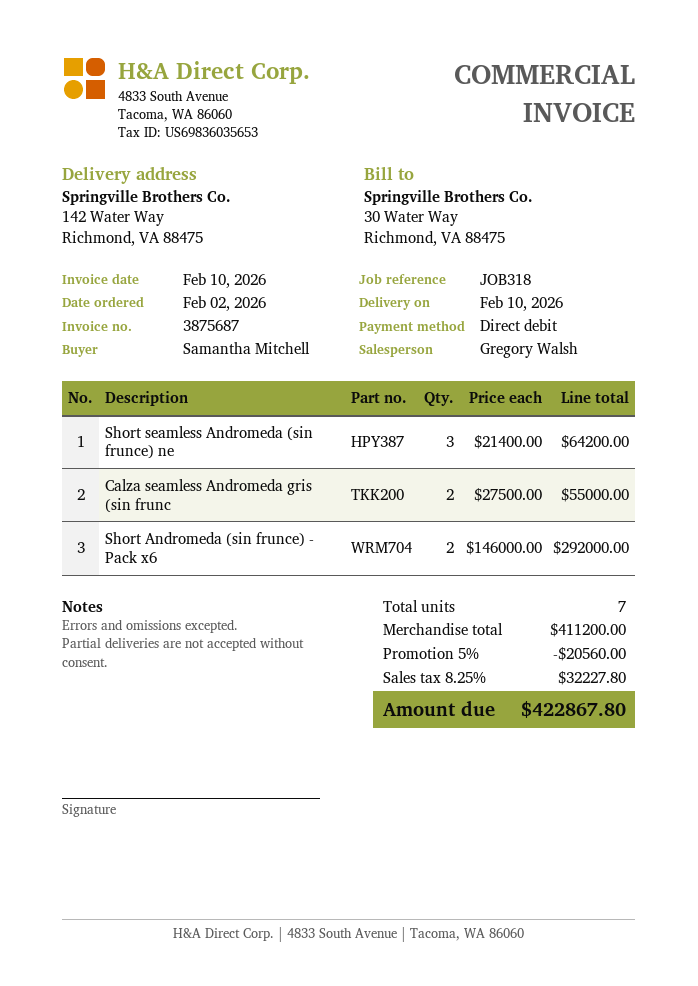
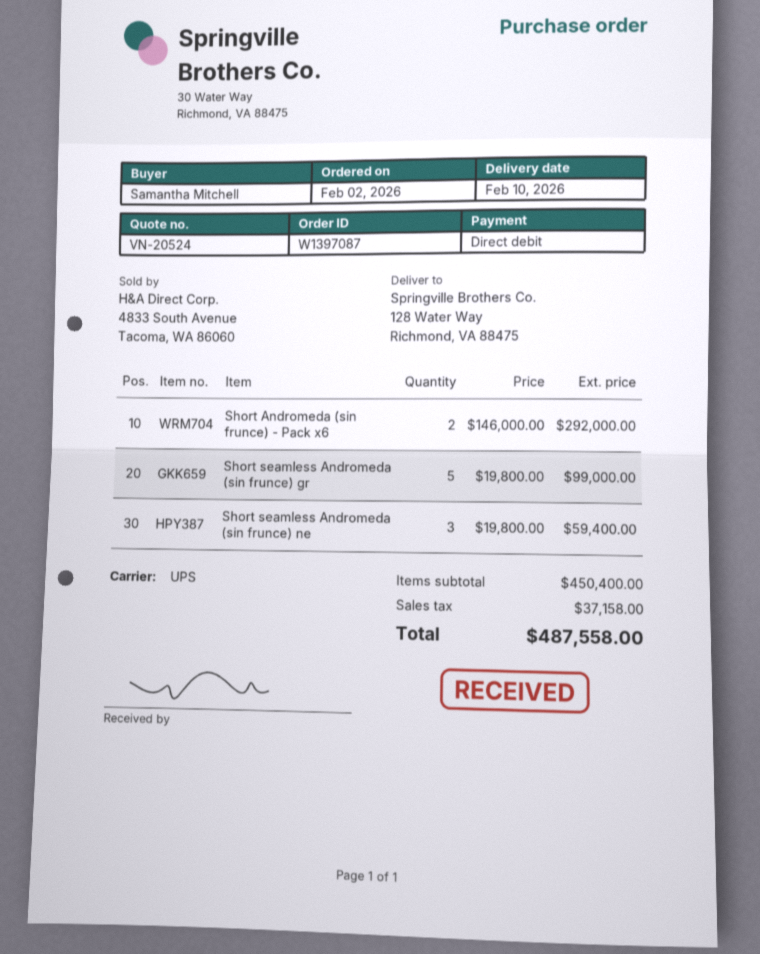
ship to: 142 Water Way, Richmond, VA 88475 -> 128 Water Way, Richmond, VA 88475
Short seamless Andromeda (sin frunce) ne: 3 x 21400.00 = 64200.00 -> 3 x 19800.00 = 59400.00
Calza seamless Andromeda gris (sin frunc: 2 x 27500.00 = 55000.00 -> none
Short seamless Andromeda (sin frunce) gr: none -> 5 x 19800.00 = 99000.00
subtotal: 411200.00 -> 450400.00
discount: 5% = 20560.00 -> none
tax: 32227.80 -> 37158.00
total: 422867.80 -> 487558.00

